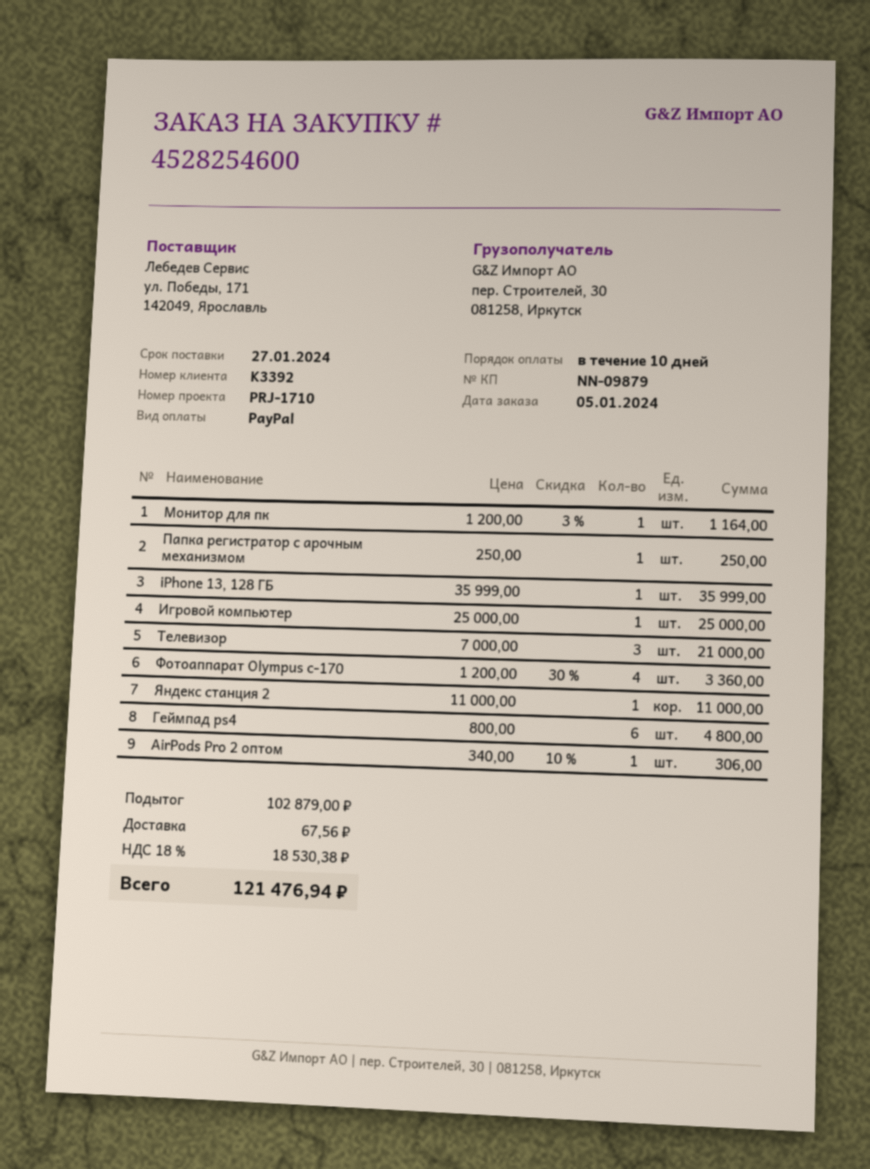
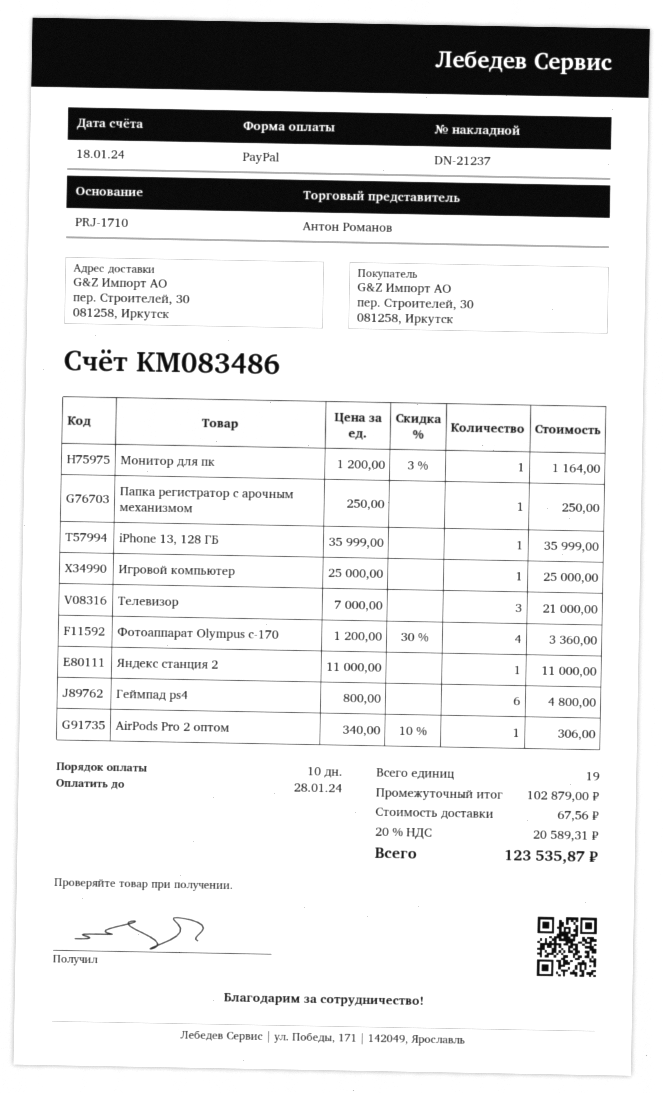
tax: 18% = 18530.38 -> 20% = 20589.31
total: 121476.94 -> 123535.87

